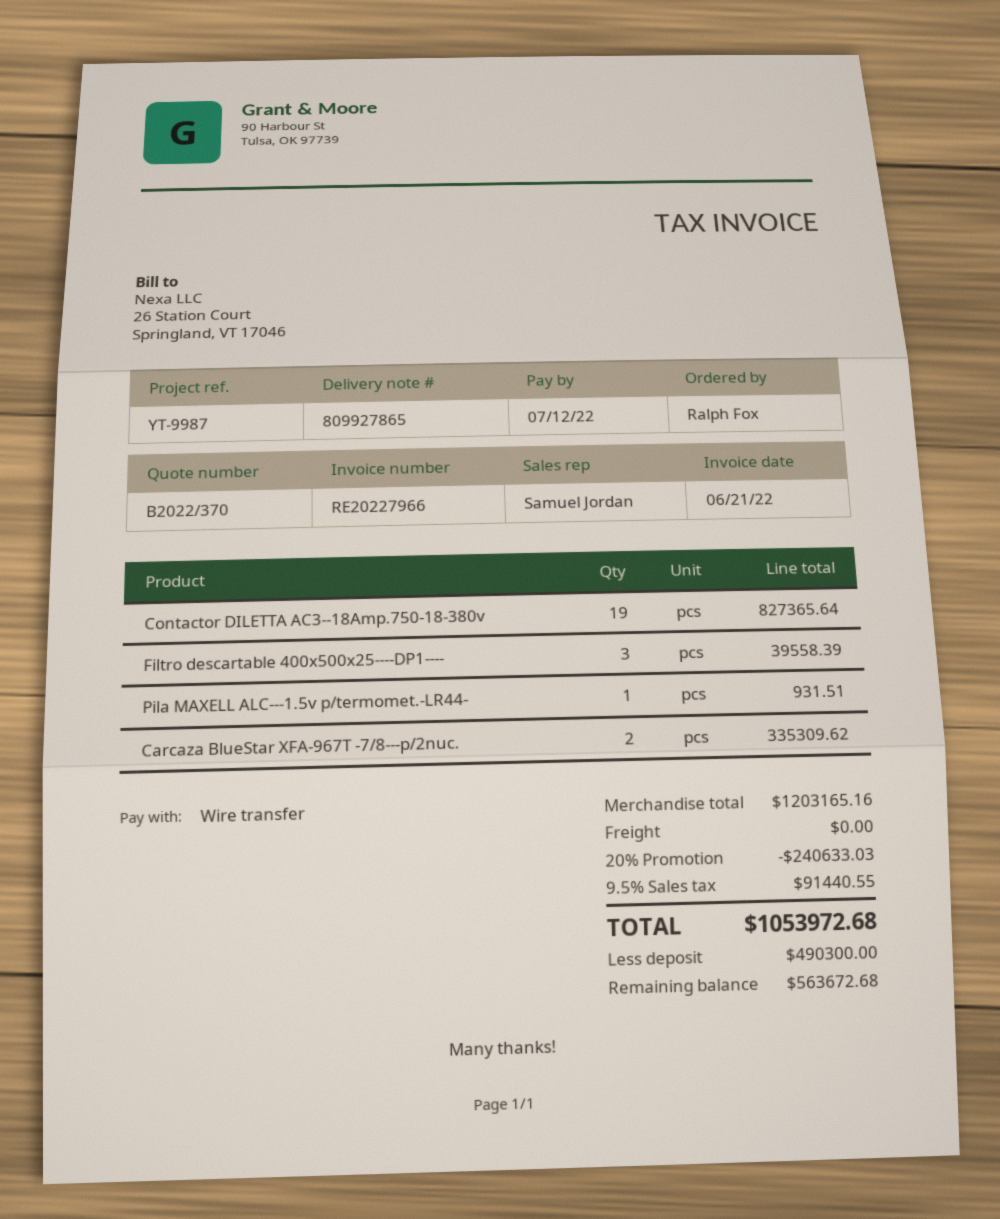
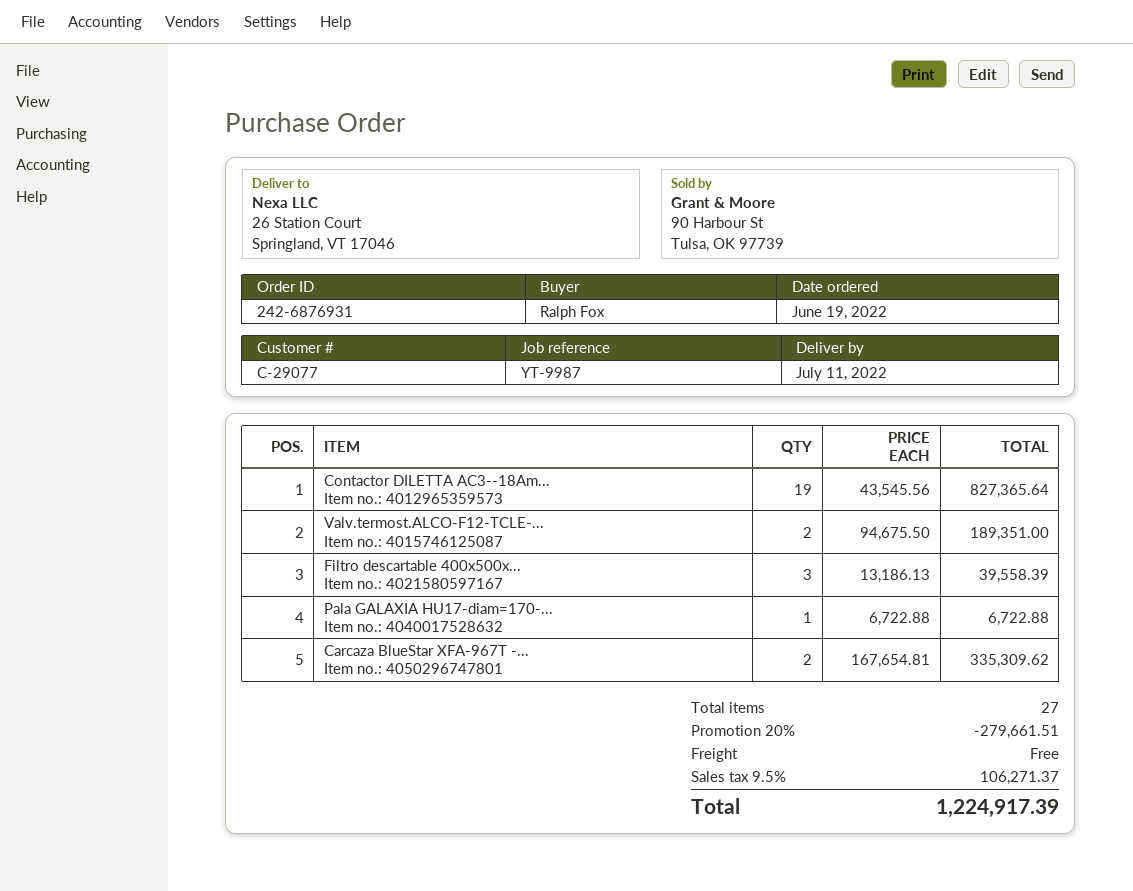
Pila MAXELL ALC---1.5v p/termomet.-LR44-: 1 for 931.51 -> none
Valv.termost.ALCO-F12-TCLE-...: none -> 2 for 189351.00
Pala GALAXIA HU17-diam=170-...: none -> 1 for 6722.88
discount: 20% = 240633.03 -> 20% = 279661.51
tax: 9.5% = 91440.55 -> 9.5% = 106271.37
total: 1053972.68 -> 1224917.39

